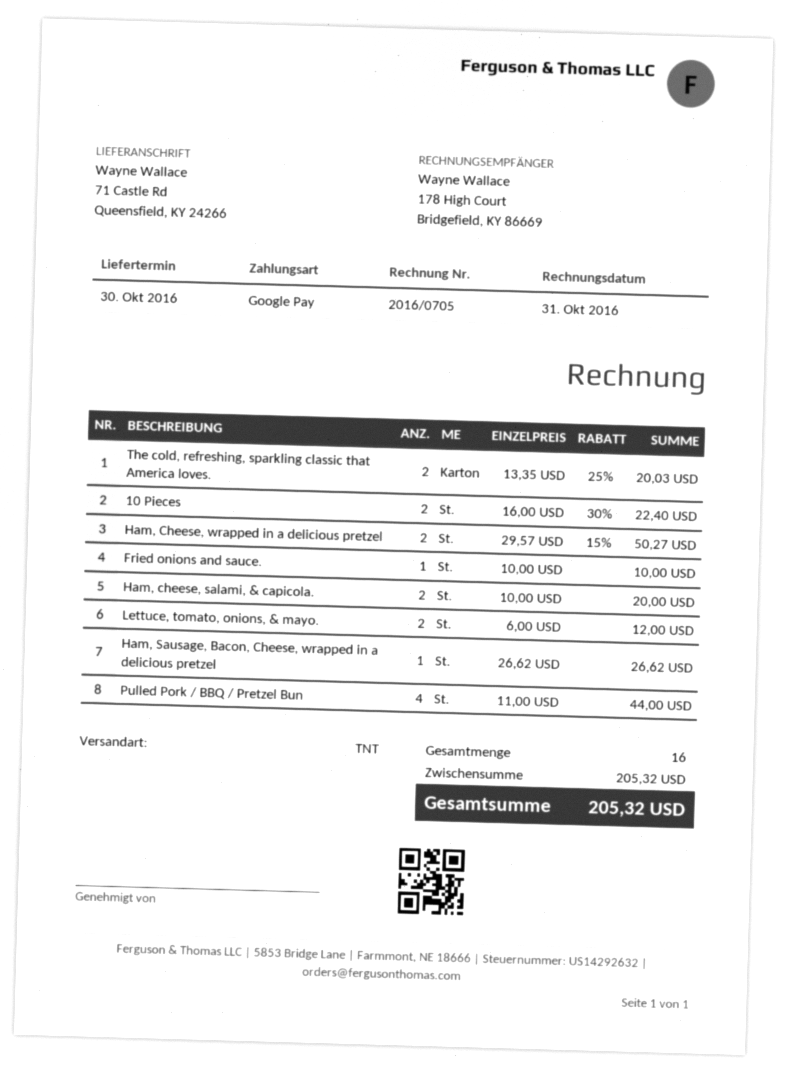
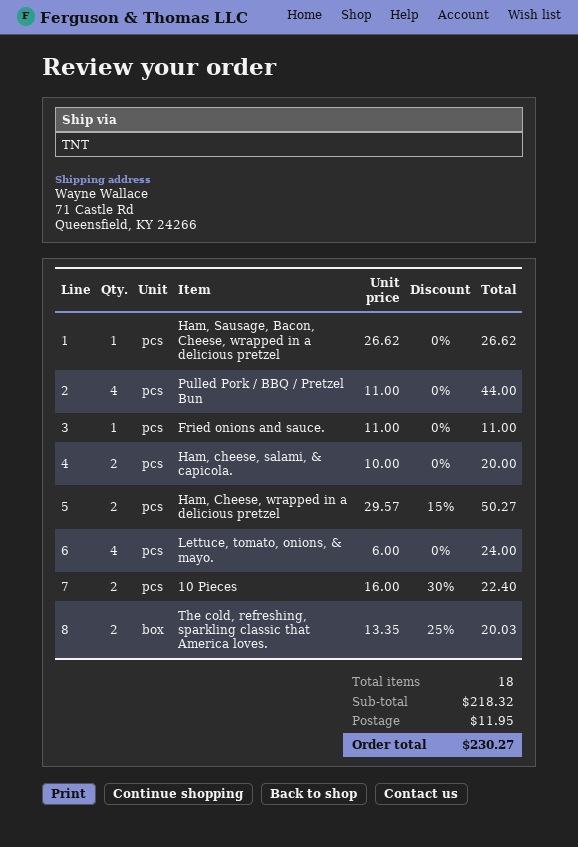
Fried onions and sauce.: 1 x 10.00 = 10.00 -> 1 x 11.00 = 11.00
Lettuce, tomato, onions, & mayo.: 2 x 6.00 = 12.00 -> 4 x 6.00 = 24.00
total quantity: 16 -> 18
subtotal: 205.32 -> 218.32
shipping: none -> 11.95
total: 205.32 -> 230.27

